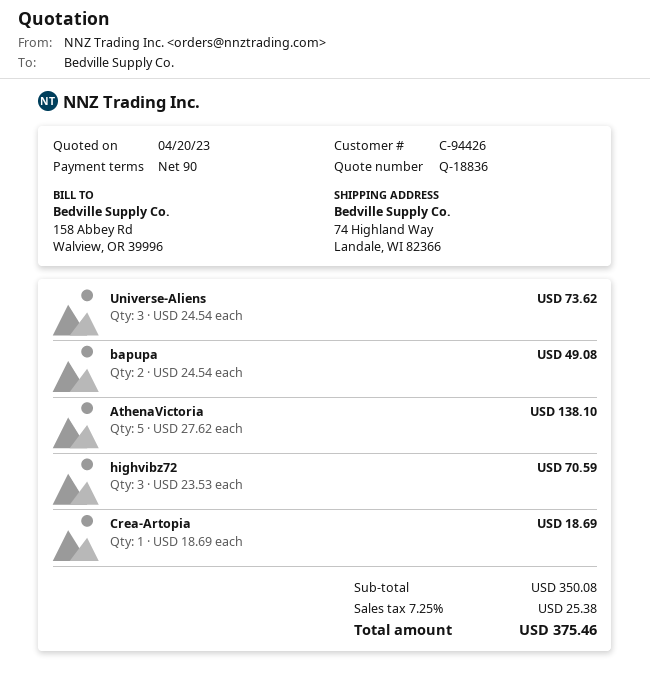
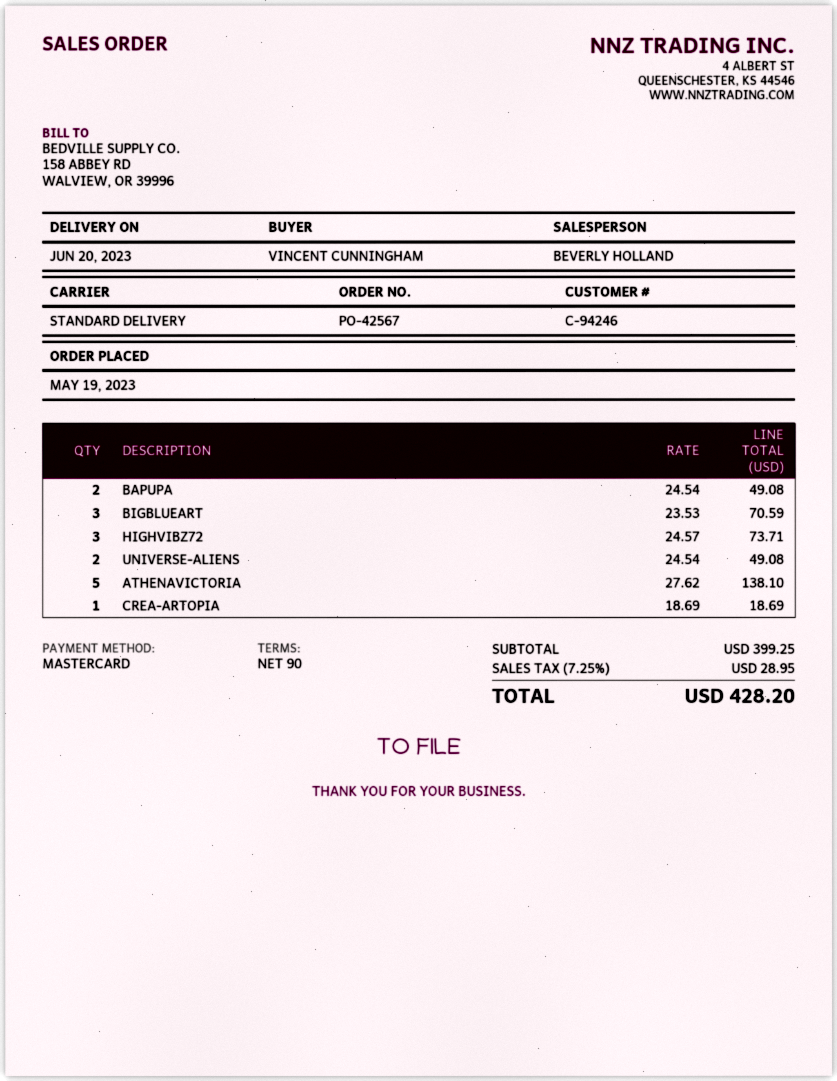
customer number: C-94426 -> C-94246
Universe-Aliens: 3 x 24.54 = 73.62 -> 2 x 24.54 = 49.08
highvibz72: 3 x 23.53 = 70.59 -> 3 x 24.57 = 73.71
BIGBLUEART: none -> 3 x 23.53 = 70.59
subtotal: 350.08 -> 399.25
tax: 7.25% = 25.38 -> 7.25% = 28.95
total: 375.46 -> 428.20

